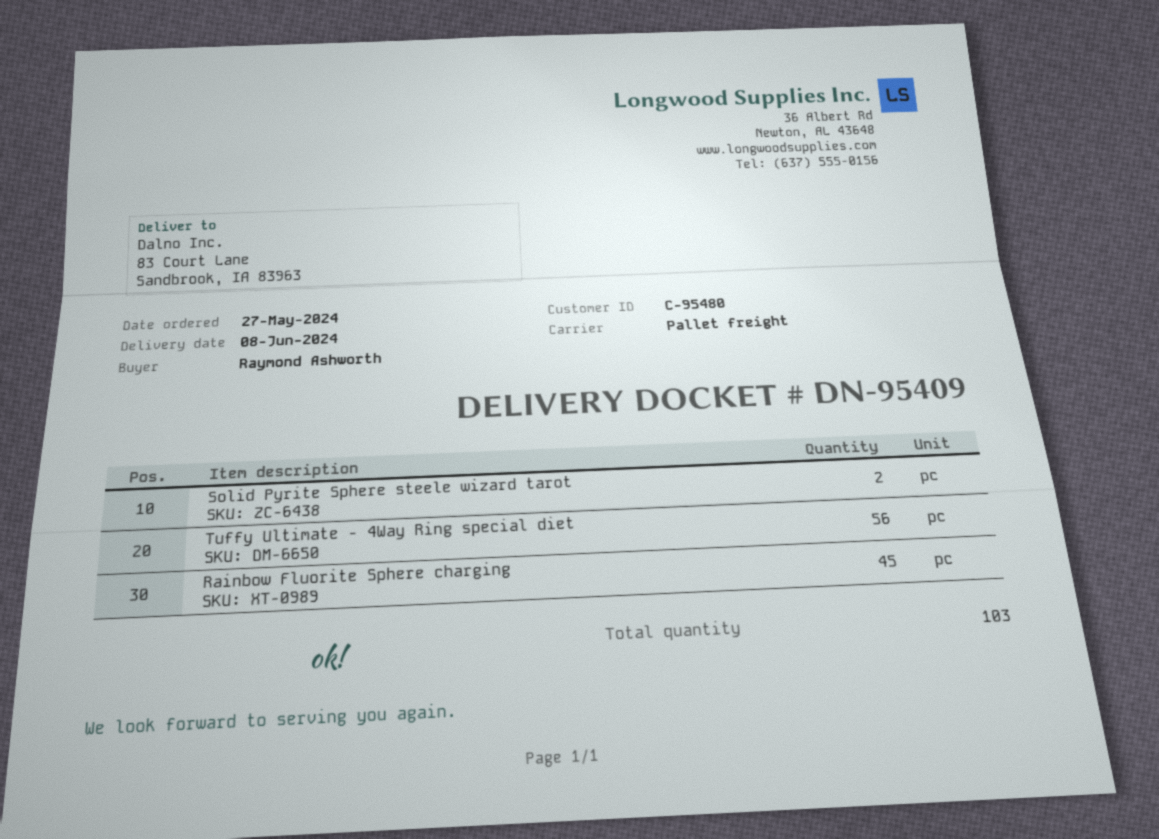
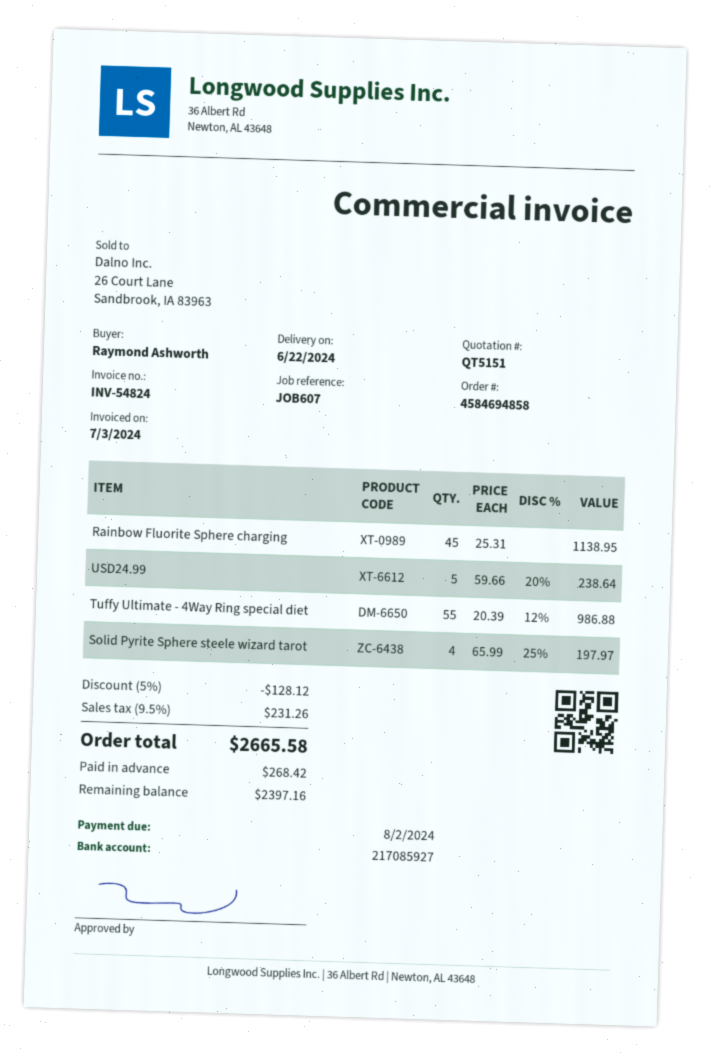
delivery date: 2024-06-08 -> 2024-06-22
Solid Pyrite Sphere steele wizard tarot: 2 -> 4
Tuffy Ultimate - 4Way Ring special diet: 56 -> 55
USD24.99: none -> 5

